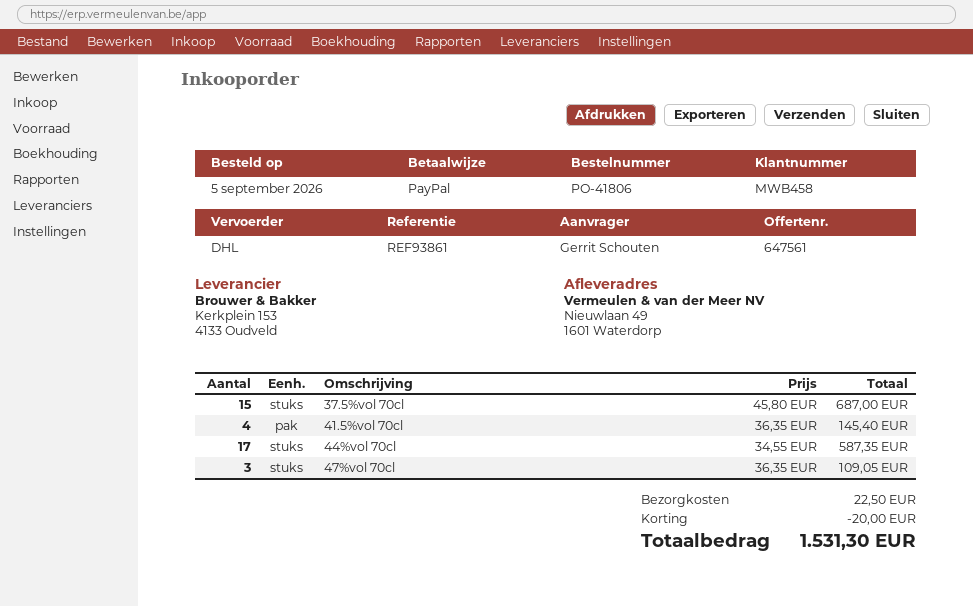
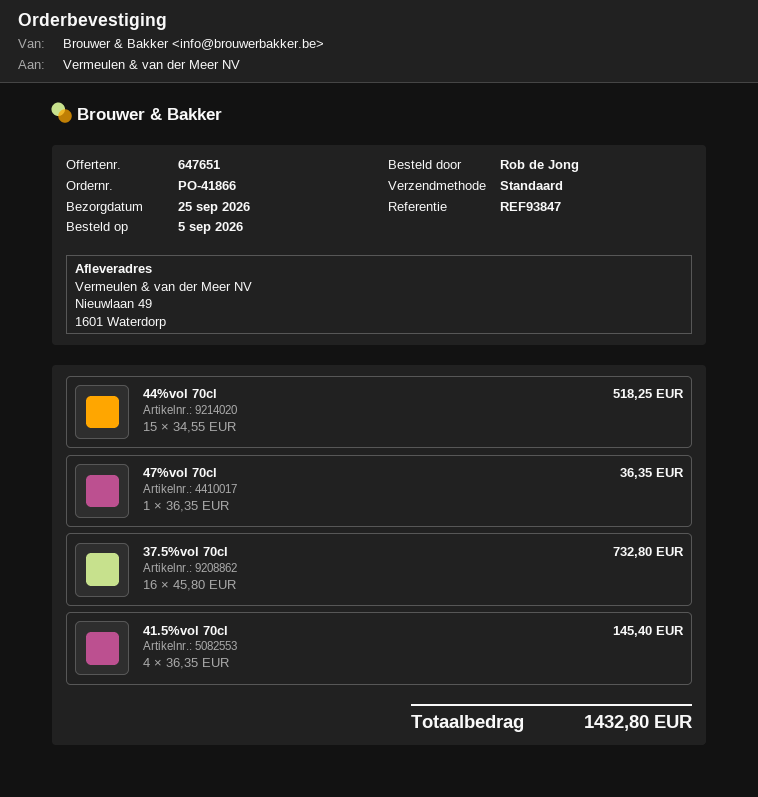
quote number: 647561 -> 647651
order number: PO-41806 -> PO-41866
reference: REF93861 -> REF93847
ordered by: Gerrit Schouten -> Rob de Jong
shipping method: DHL -> standard
37.5%vol 70cl: 15 x 45.80 = 687.00 -> 16 x 45.80 = 732.80
44%vol 70cl: 17 x 34.55 = 587.35 -> 15 x 34.55 = 518.25
47%vol 70cl: 3 x 36.35 = 109.05 -> 1 x 36.35 = 36.35
discount: 20.00 -> none
shipping: 22.50 -> none
total: 1531.30 -> 1432.80

